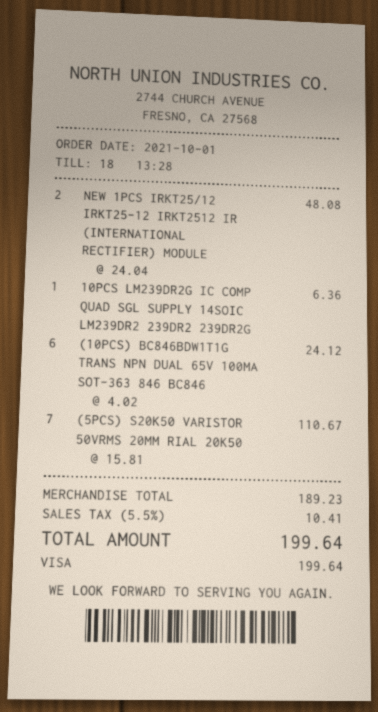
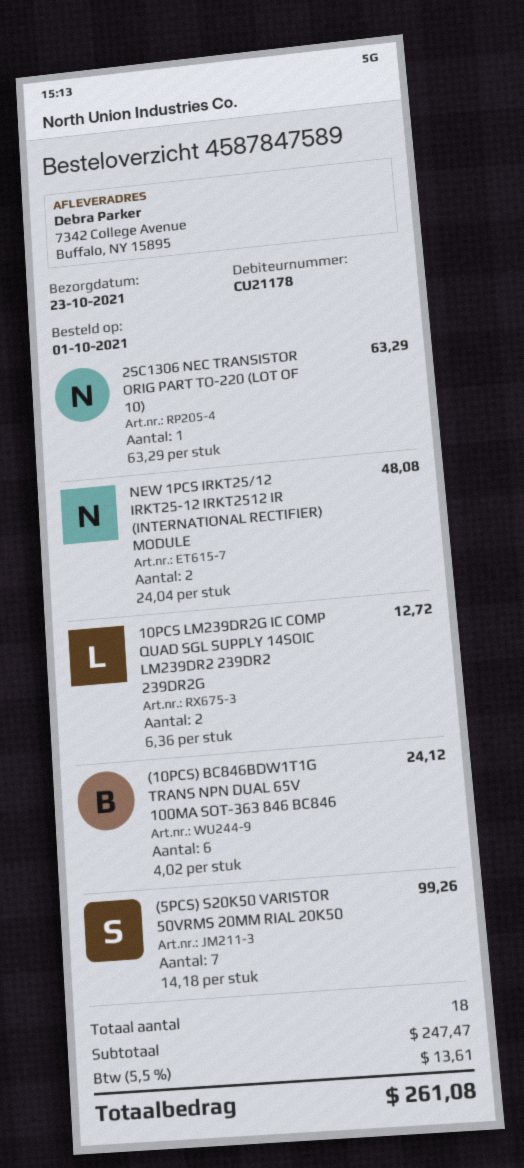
10PCS LM239DR2G IC COMP QUAD SGL SUPPLY 14SOIC LM239DR2 239DR2 239DR2G: 1 x 6.36 = 6.36 -> 2 x 6.36 = 12.72
(5PCS) S20K50 VARISTOR 50VRMS 20MM RIAL 20K50: 7 x 15.81 = 110.67 -> 7 x 14.18 = 99.26
2SC1306 NEC TRANSISTOR ORIG PART TO-220 (LOT OF 10): none -> 1 x 63.29 = 63.29
subtotal: 189.23 -> 247.47
tax: 5.5% = 10.41 -> 5.5% = 13.61
total: 199.64 -> 261.08

